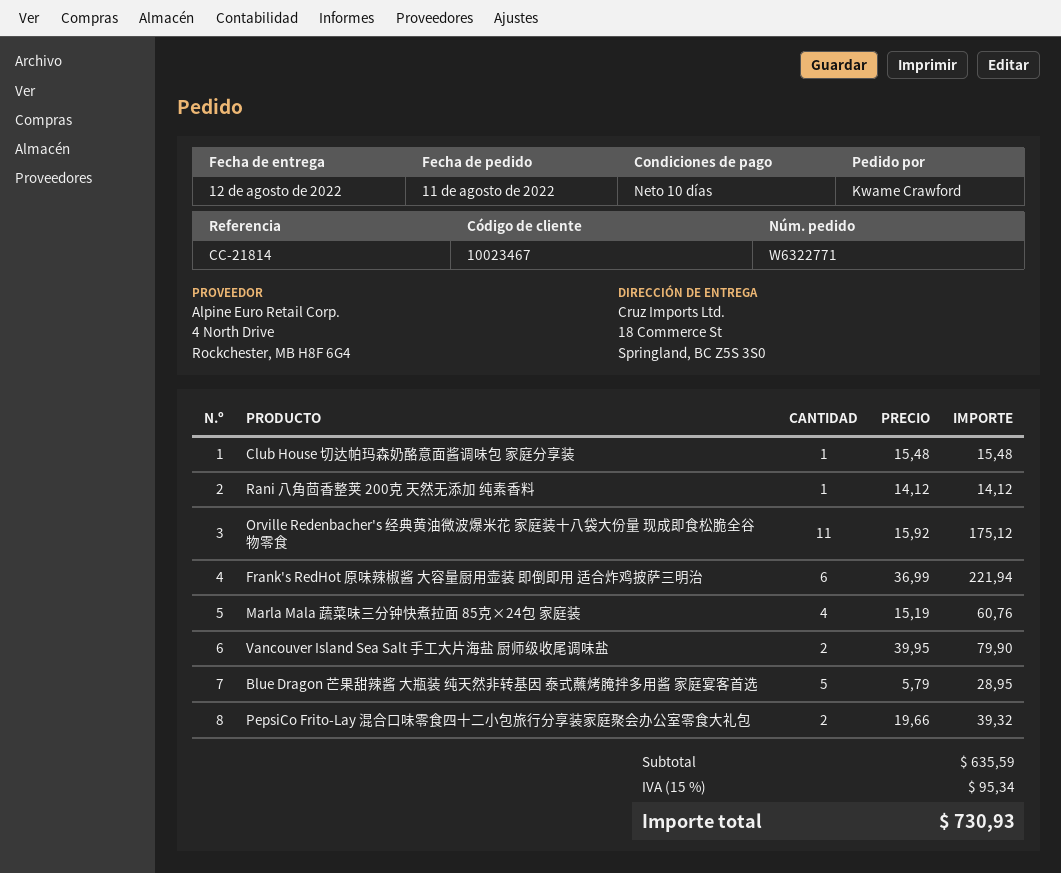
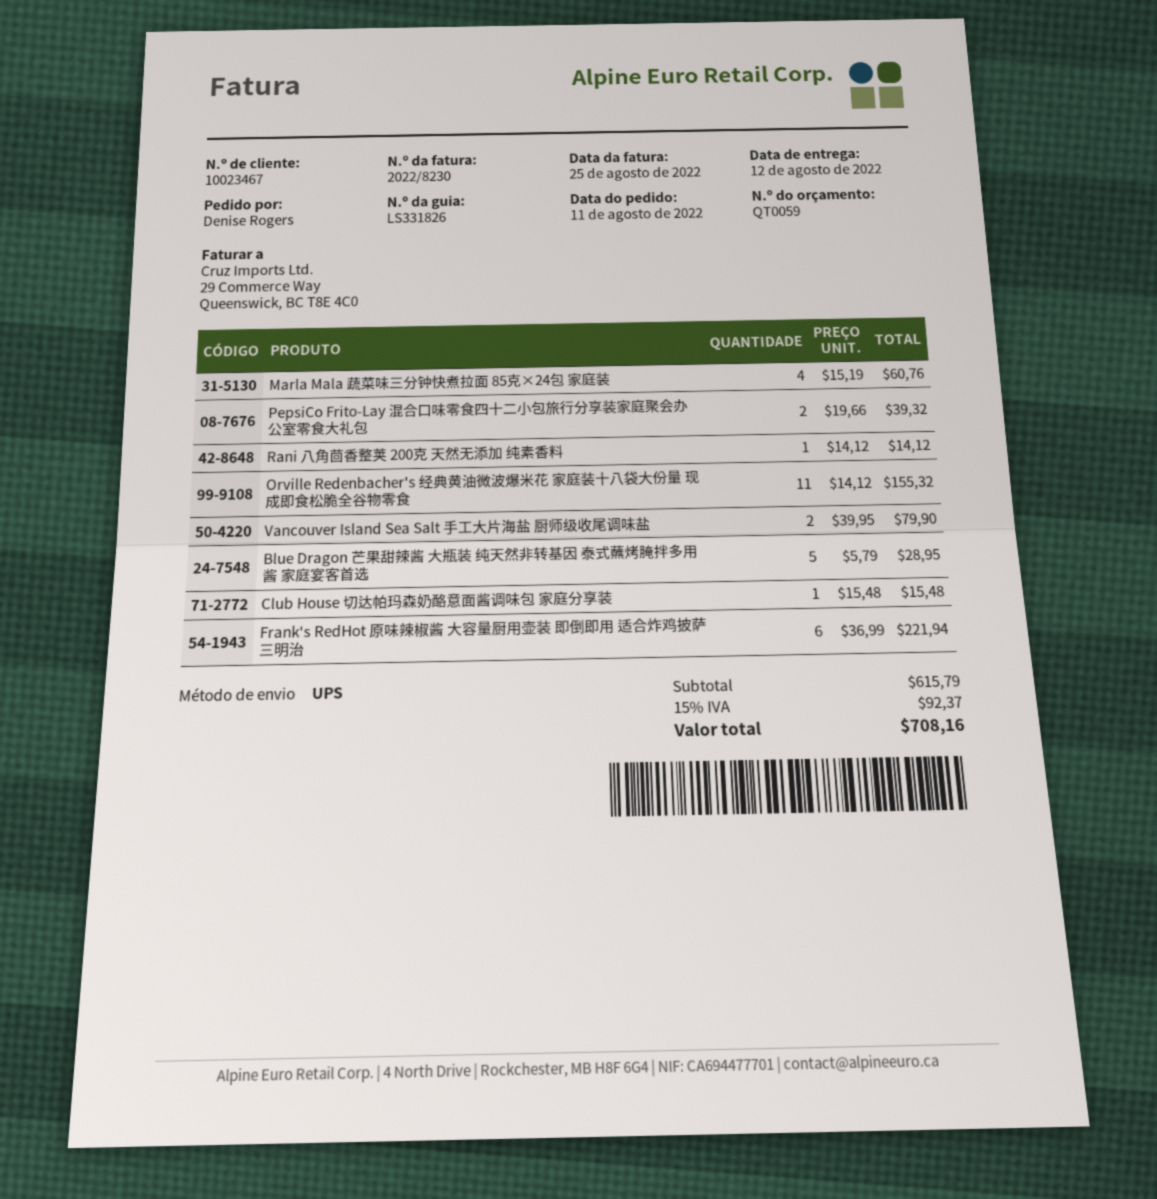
ordered by: Kwame Crawford -> Denise Rogers
Orville Redenbacher's 经典黄油微波爆米花 家庭装十八袋大份量 现成即食松脆全谷物零食: 11 x 15.92 = 175.12 -> 11 x 14.12 = 155.32
subtotal: 635.59 -> 615.79
tax: 15% = 95.34 -> 15% = 92.37
total: 730.93 -> 708.16

